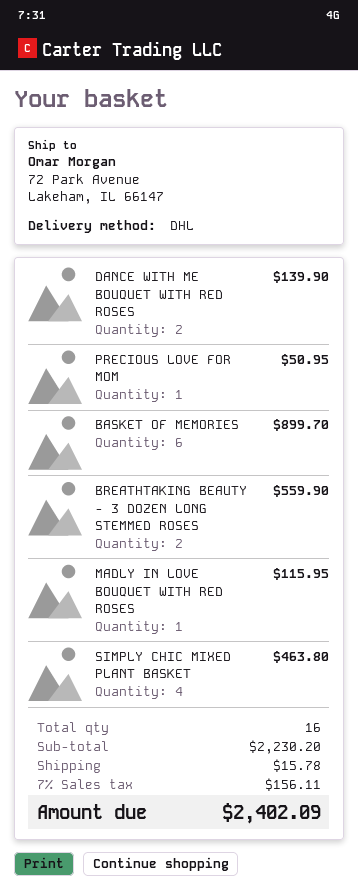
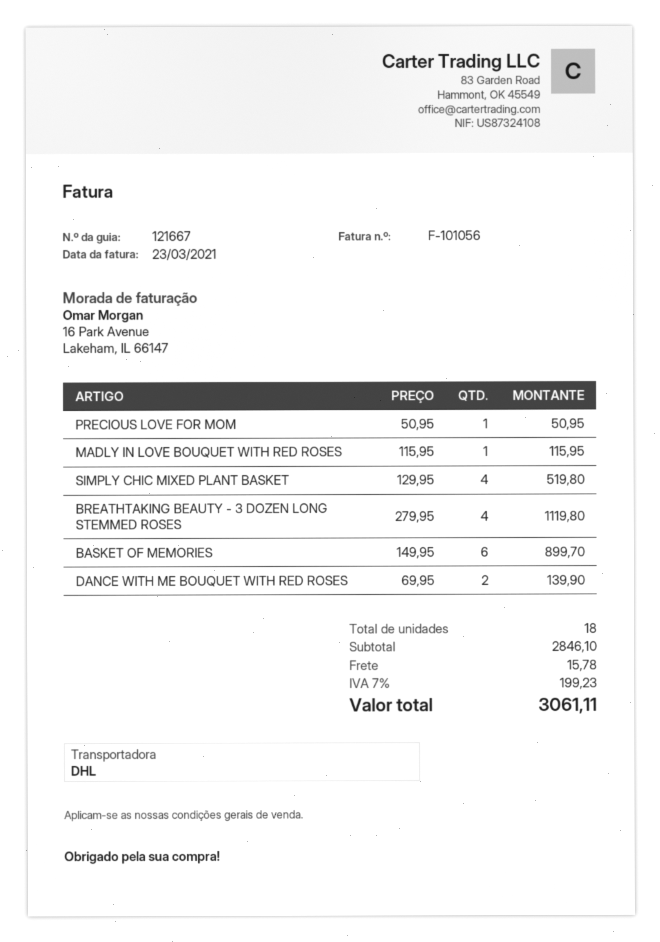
BREATHTAKING BEAUTY - 3 DOZEN LONG STEMMED ROSES: 2 for 559.90 -> 4 for 1119.80
SIMPLY CHIC MIXED PLANT BASKET: 4 for 463.80 -> 4 for 519.80
total quantity: 16 -> 18
subtotal: 2230.20 -> 2846.10
tax: 7% = 156.11 -> 7% = 199.23
total: 2402.09 -> 3061.11

